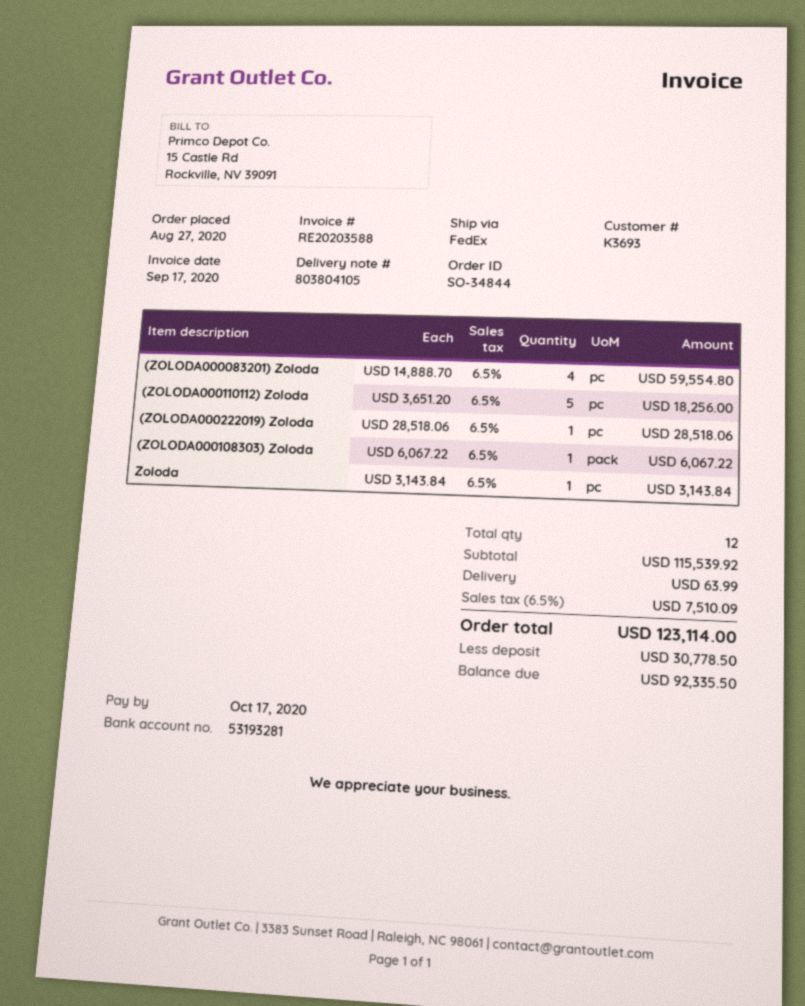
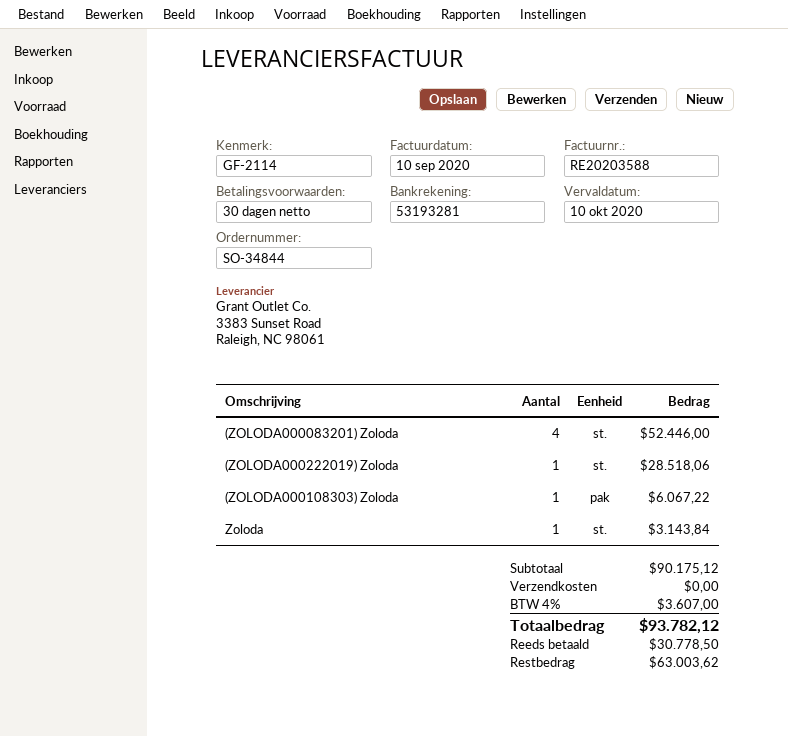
invoice date: 2020-09-17 -> 2020-09-10
due date: 2020-10-17 -> 2020-10-10
(ZOLODA000083201) Zoloda: 4 for 59554.80 -> 4 for 52446.00
(ZOLODA000110112) Zoloda: 5 for 18256.00 -> none
subtotal: 115539.92 -> 90175.12
shipping: 63.99 -> 0.00
tax: 6.5% = 7510.09 -> 4% = 3607.00
total: 123114.00 -> 93782.12
balance: 92335.50 -> 63003.62

